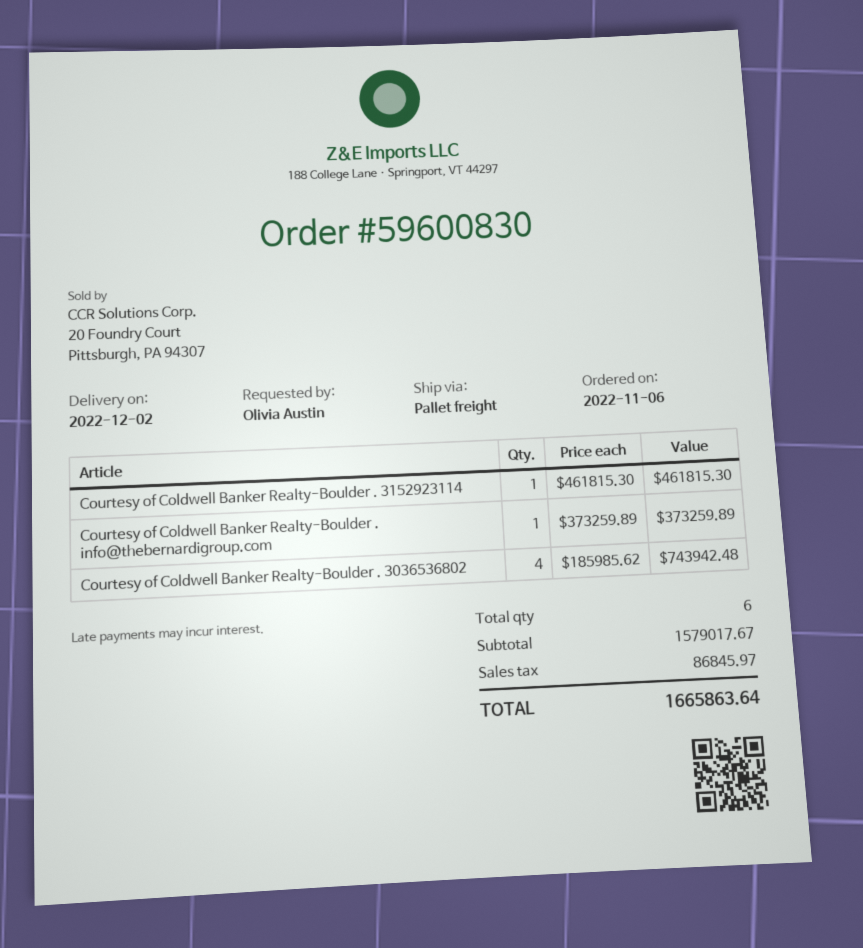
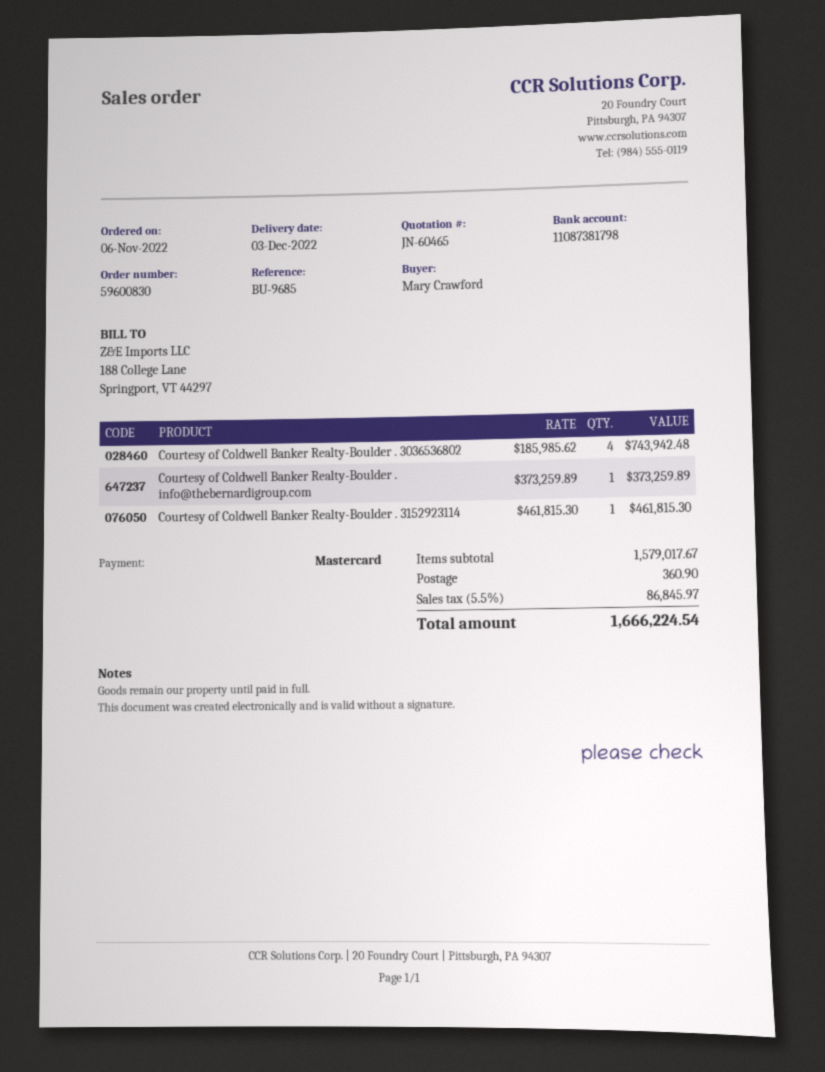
delivery date: 2022-12-02 -> 2022-12-03
ordered by: Olivia Austin -> Mary Crawford
shipping: none -> 360.90
total: 1665863.64 -> 1666224.54

